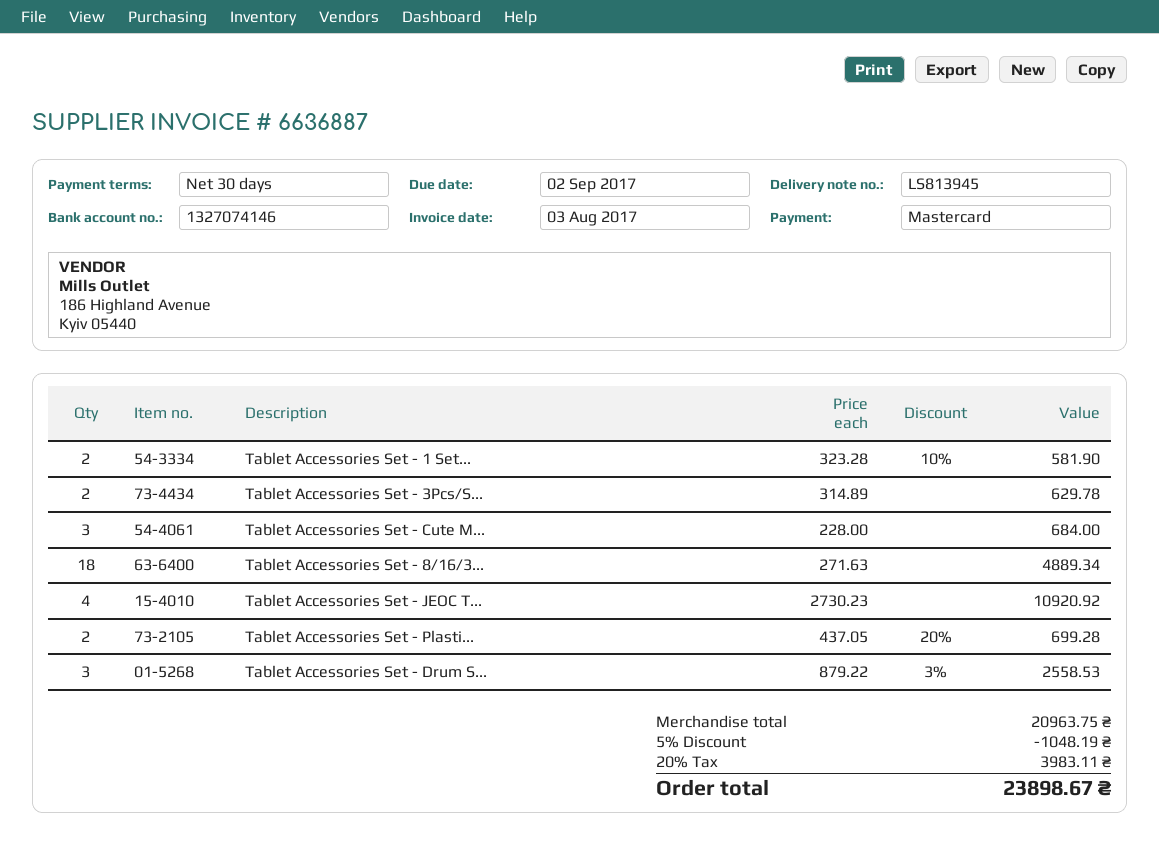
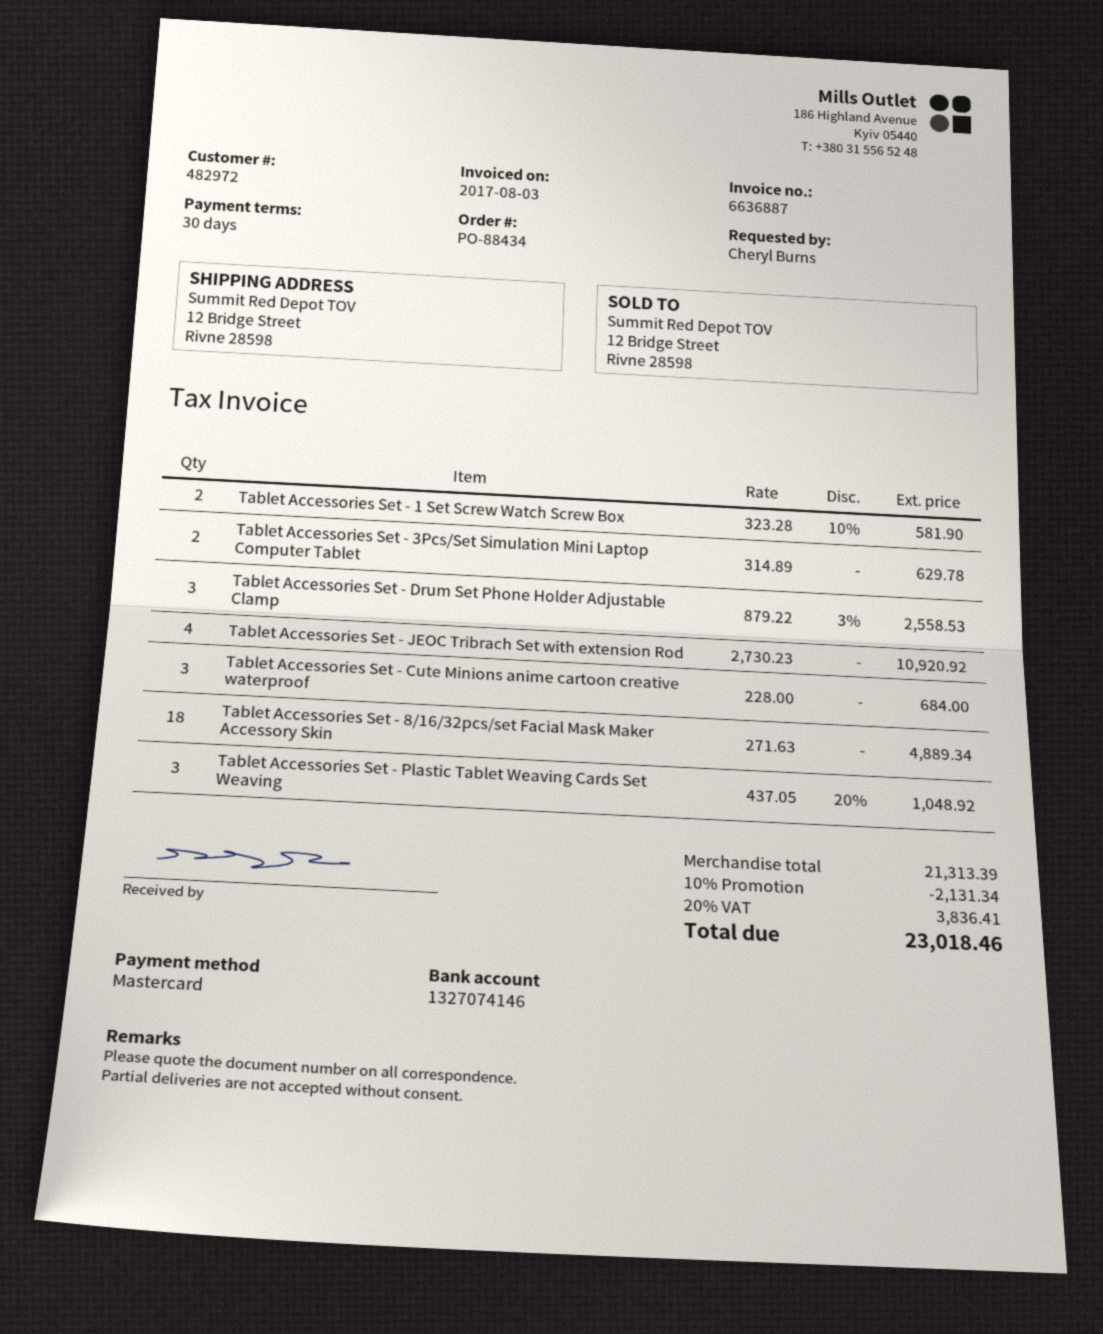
Tablet Accessories Set - Plasti...: 2 x 437.05 - 20% = 699.28 -> 3 x 437.05 - 20% = 1048.92
subtotal: 20963.75 -> 21313.39
discount: 5% = 1048.19 -> 10% = 2131.34
tax: 20% = 3983.11 -> 20% = 3836.41
total: 23898.67 -> 23018.46

